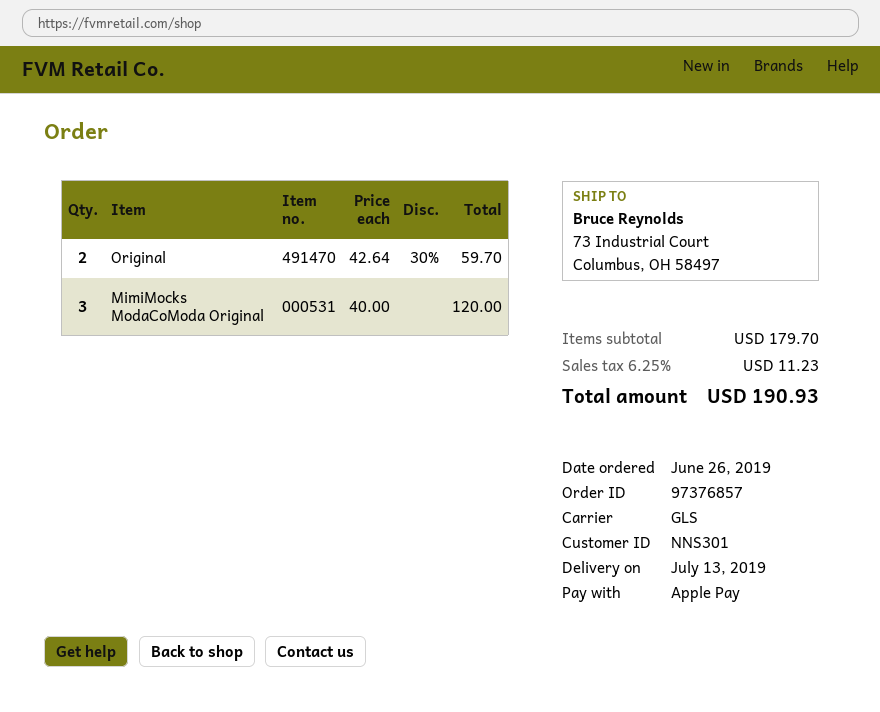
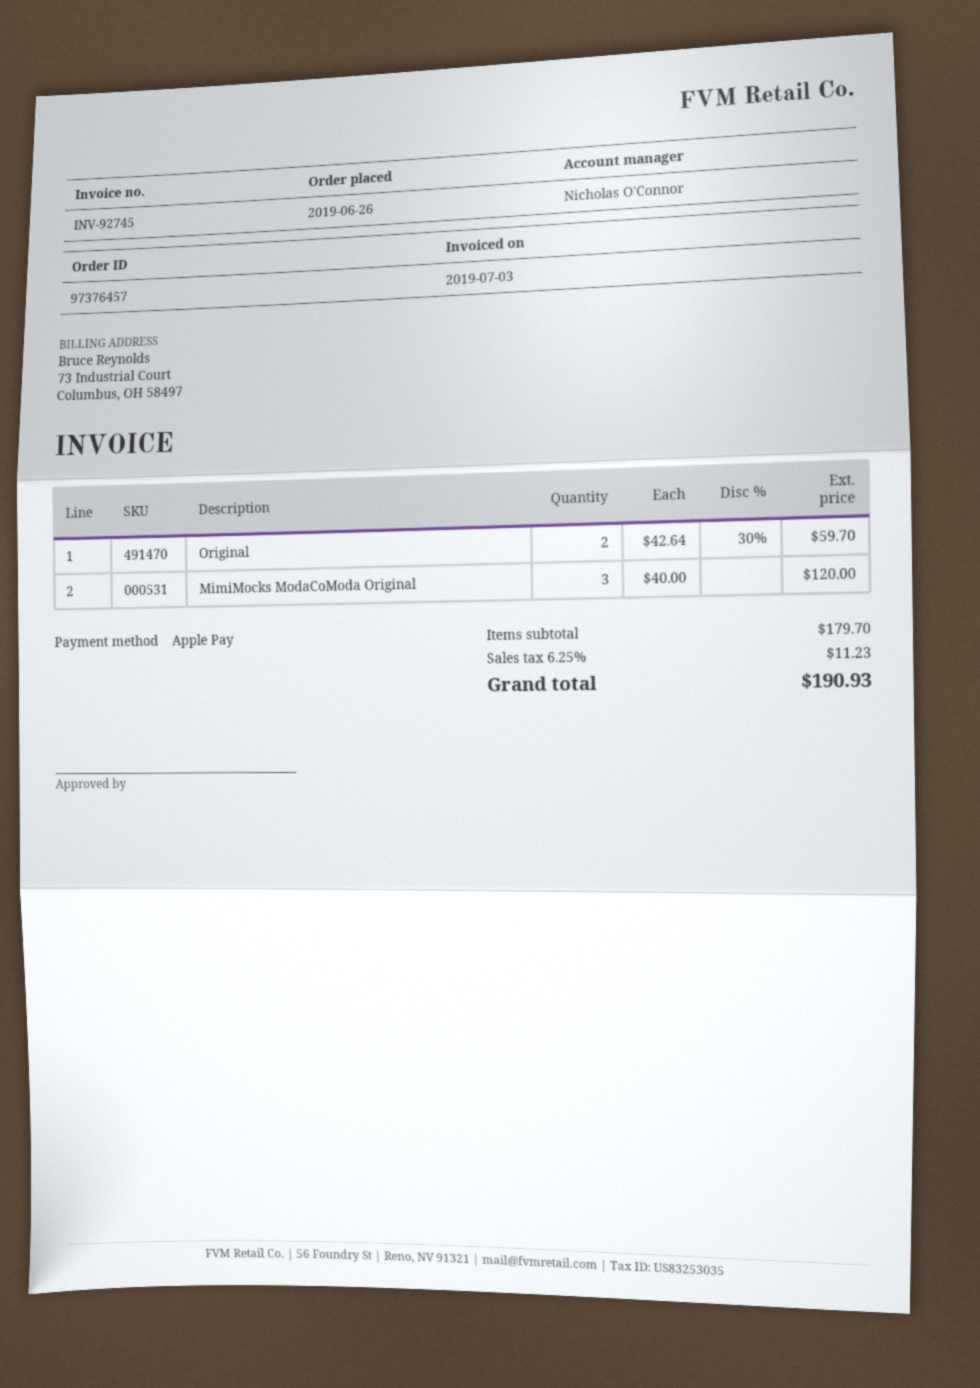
order number: 97376857 -> 97376457

